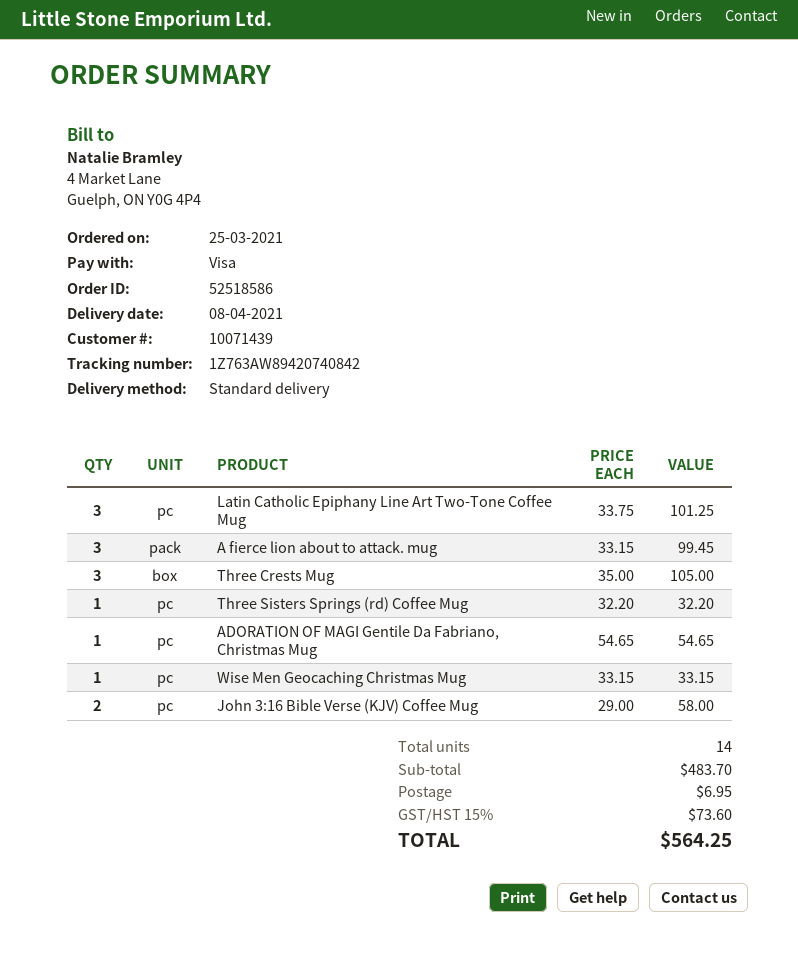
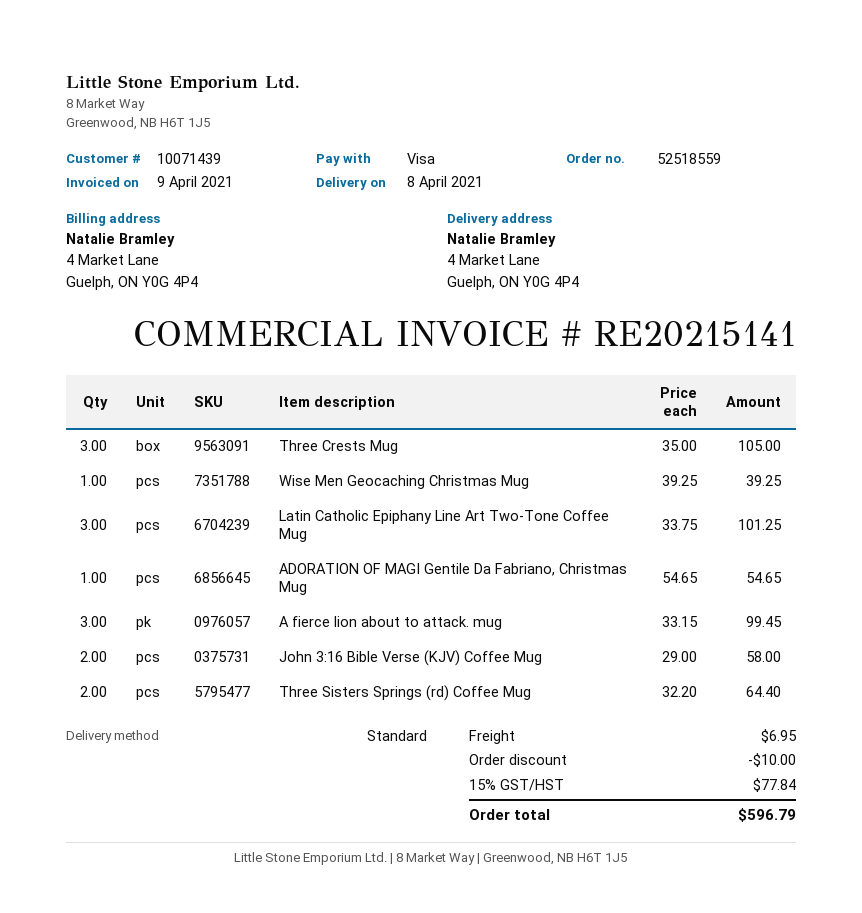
order number: 52518586 -> 52518559
Three Sisters Springs (rd) Coffee Mug: 1 x 32.20 = 32.20 -> 2 x 32.20 = 64.40
Wise Men Geocaching Christmas Mug: 1 x 33.15 = 33.15 -> 1 x 39.25 = 39.25
discount: none -> 10.00
tax: 15% = 73.60 -> 15% = 77.84
total: 564.25 -> 596.79

